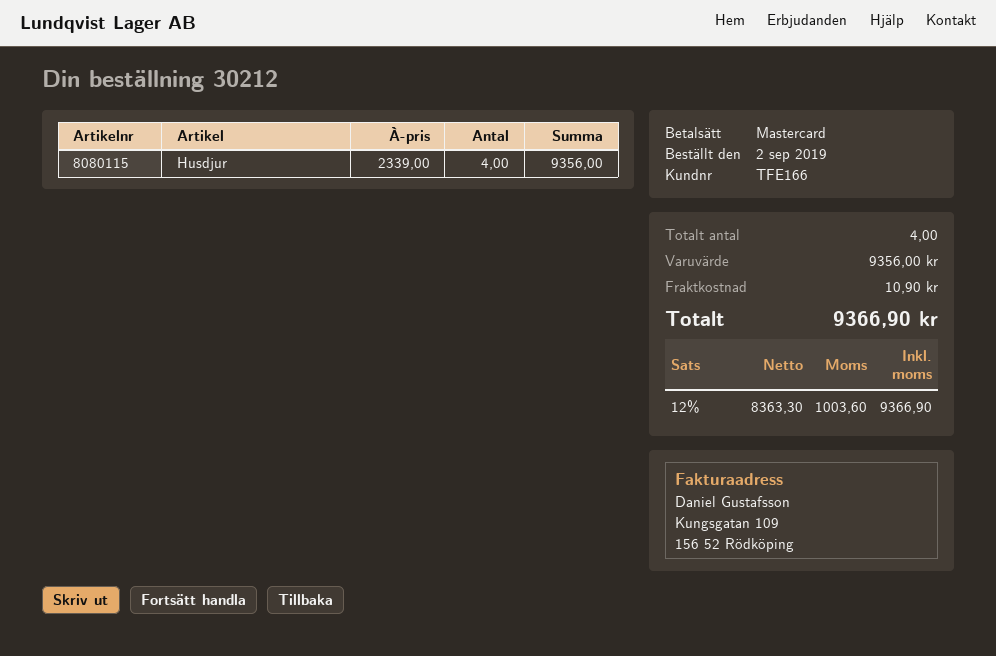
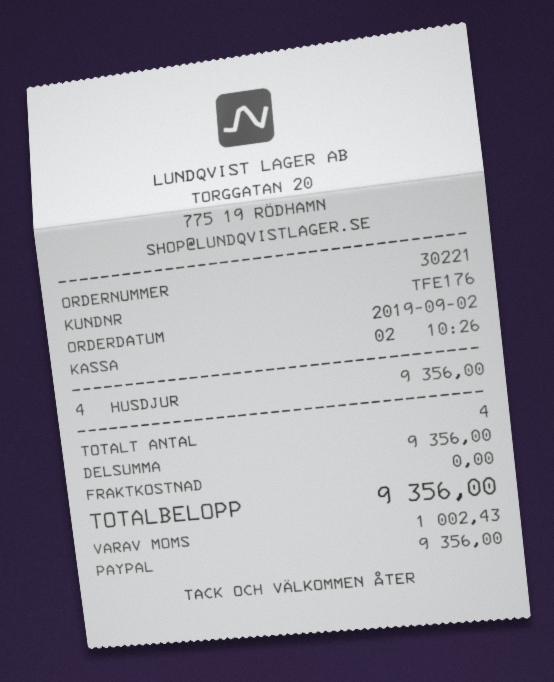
order number: 30212 -> 30221
customer number: TFE166 -> TFE176
payment method: Mastercard -> PayPal
shipping: 10.90 -> 0.00
tax: 1003.60 -> 1002.43
total: 9366.90 -> 9356.00

